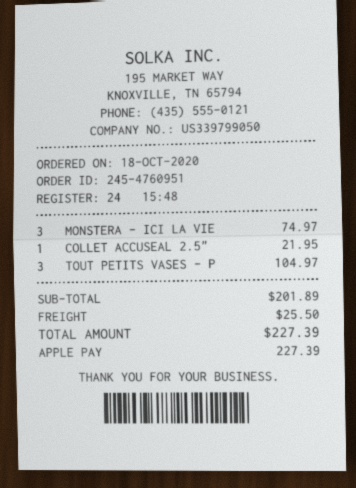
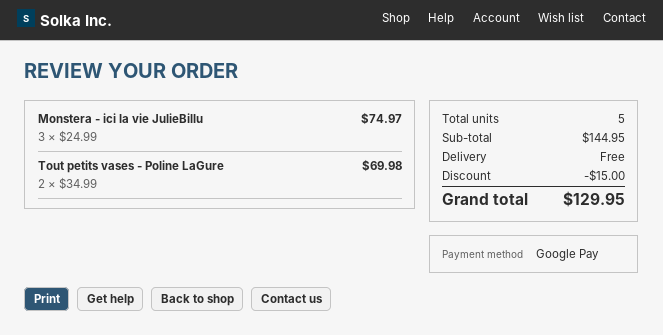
payment method: Apple Pay -> Google Pay
COLLET ACCUSEAL 2.5": 1 for 21.95 -> none
TOUT PETITS VASES - P: 3 for 104.97 -> 2 for 69.98
subtotal: 201.89 -> 144.95
discount: none -> 15.00
shipping: 25.50 -> 0.00
total: 227.39 -> 129.95

